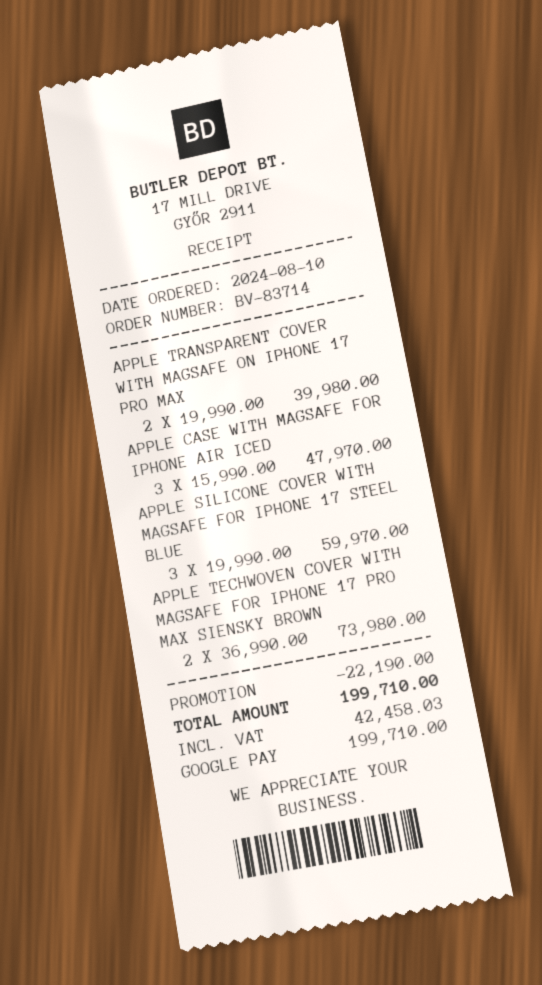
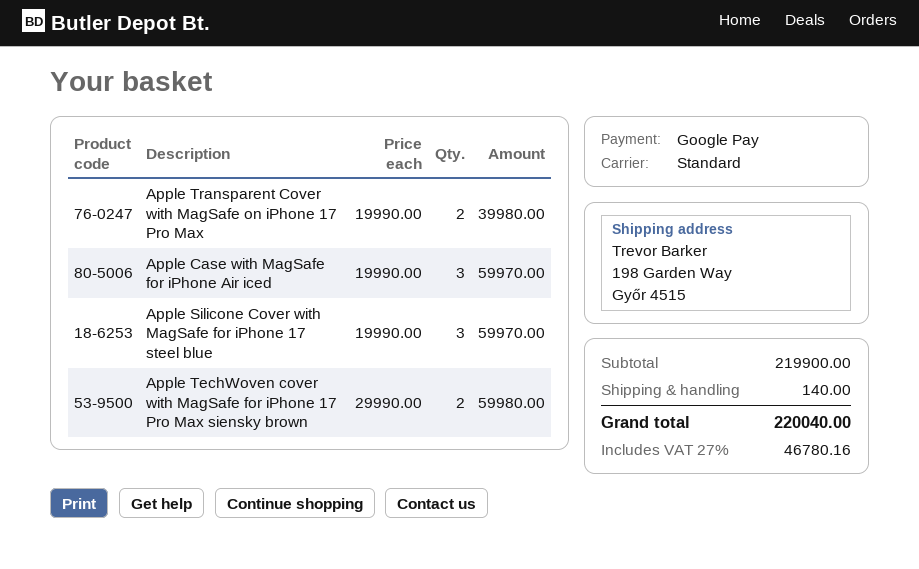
APPLE CASE WITH MAGSAFE FOR IPHONE AIR ICED: 3 x 15990.00 = 47970.00 -> 3 x 19990.00 = 59970.00
APPLE TECHWOVEN COVER WITH MAGSAFE FOR IPHONE 17 PRO MAX SIENSKY BROWN: 2 x 36990.00 = 73980.00 -> 2 x 29990.00 = 59980.00
discount: 22190.00 -> none
shipping: none -> 140.00
tax: 42458.03 -> 46780.16
total: 199710.00 -> 220040.00

